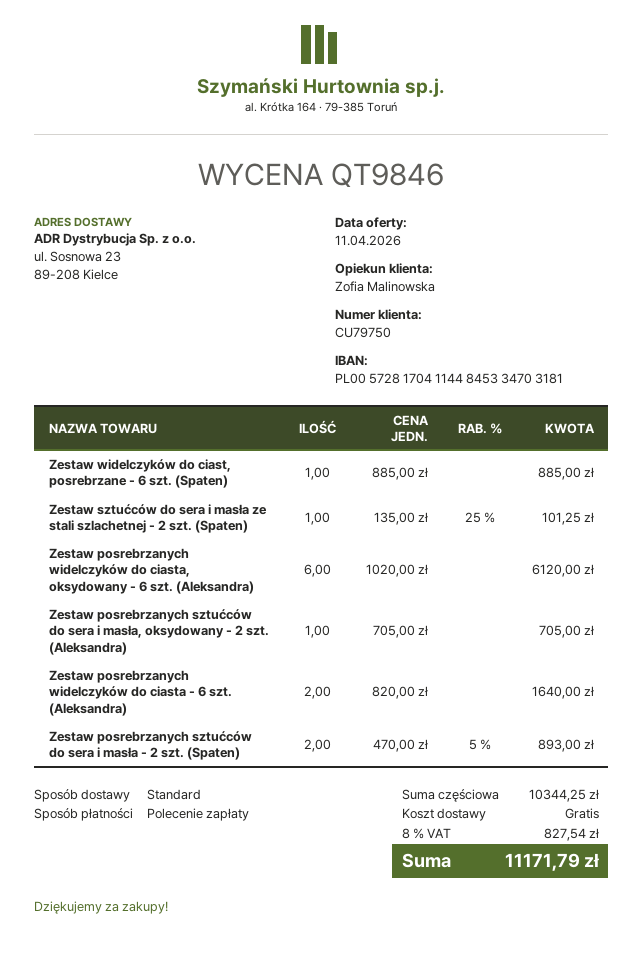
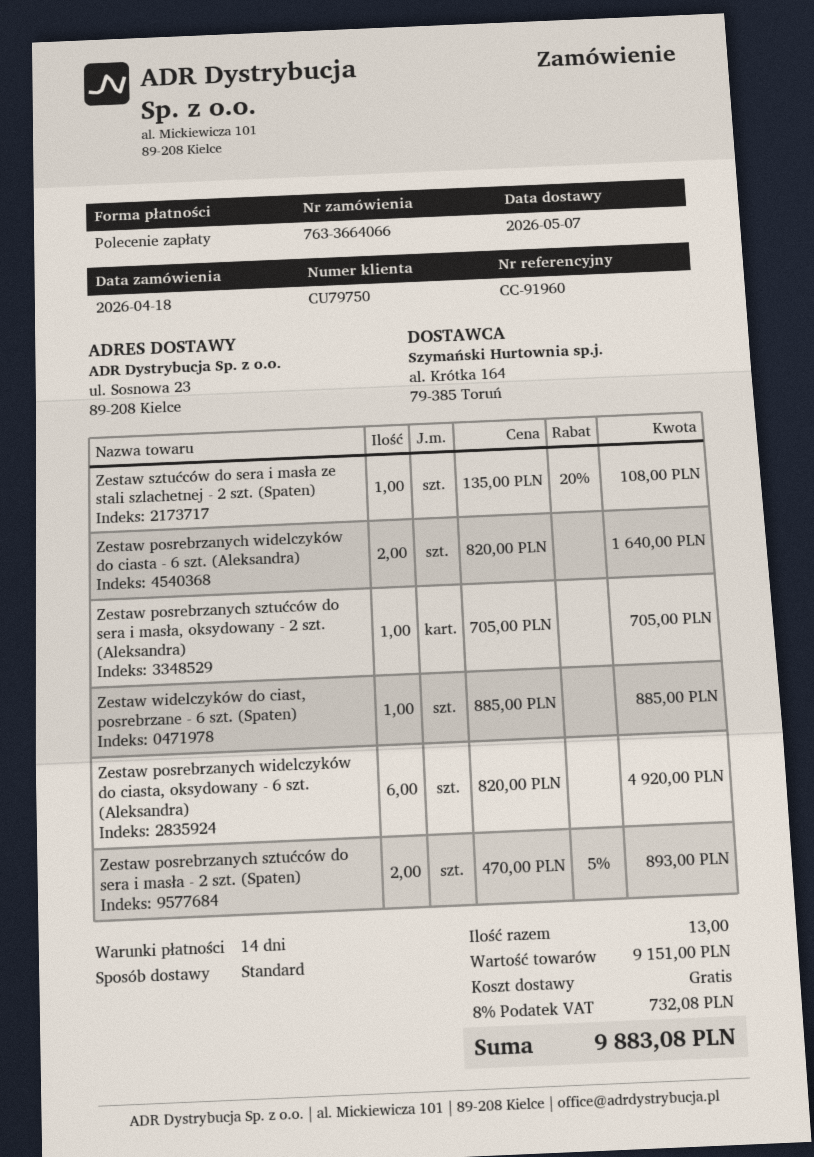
Zestaw sztućców do sera i masła ze stali szlachetnej - 2 szt. (Spaten): 1 x 135.00 - 25% = 101.25 -> 1 x 135.00 - 20% = 108.00
Zestaw posrebrzanych widelczyków do ciasta, oksydowany - 6 szt. (Aleksandra): 6 x 1020.00 = 6120.00 -> 6 x 820.00 = 4920.00
subtotal: 10344.25 -> 9151.00
tax: 8% = 827.54 -> 8% = 732.08
total: 11171.79 -> 9883.08

